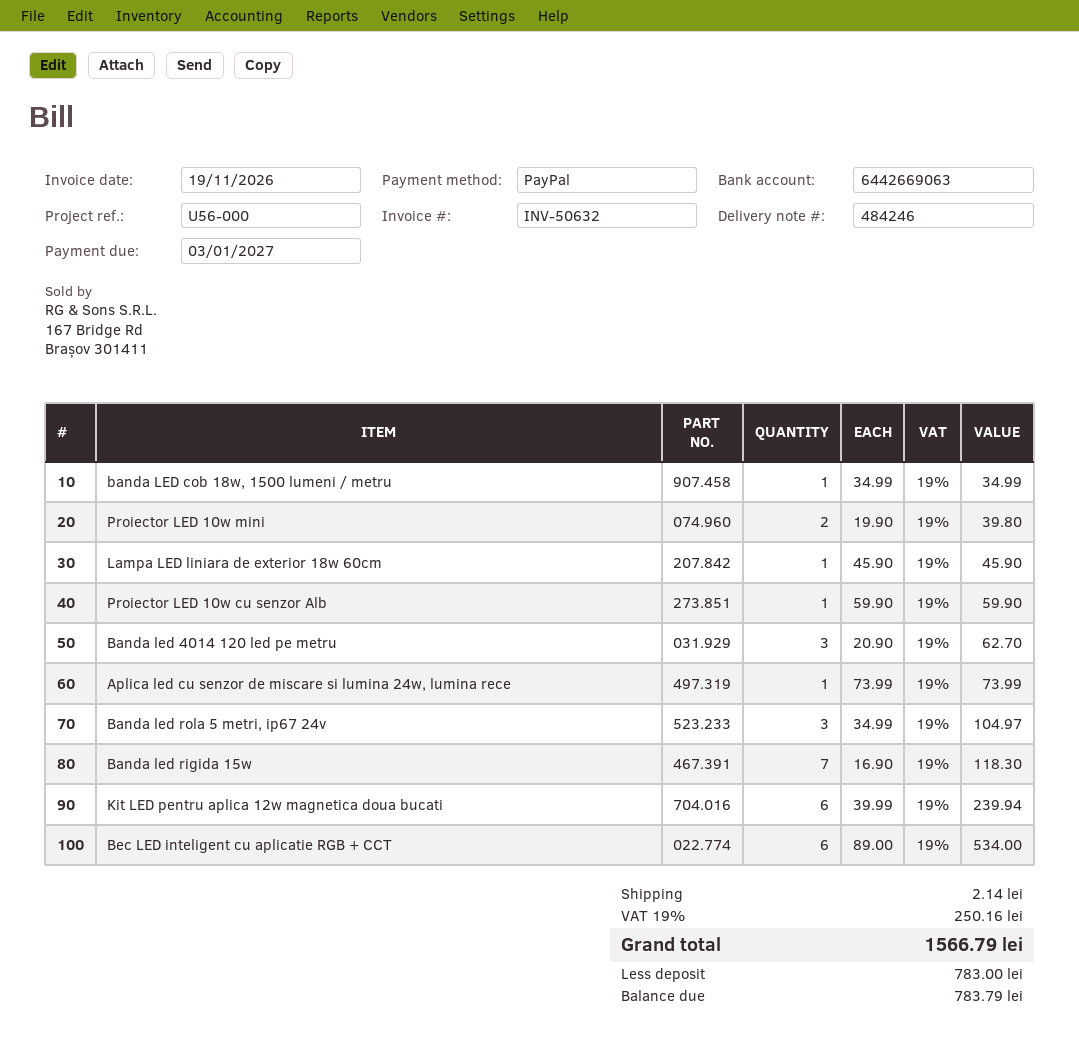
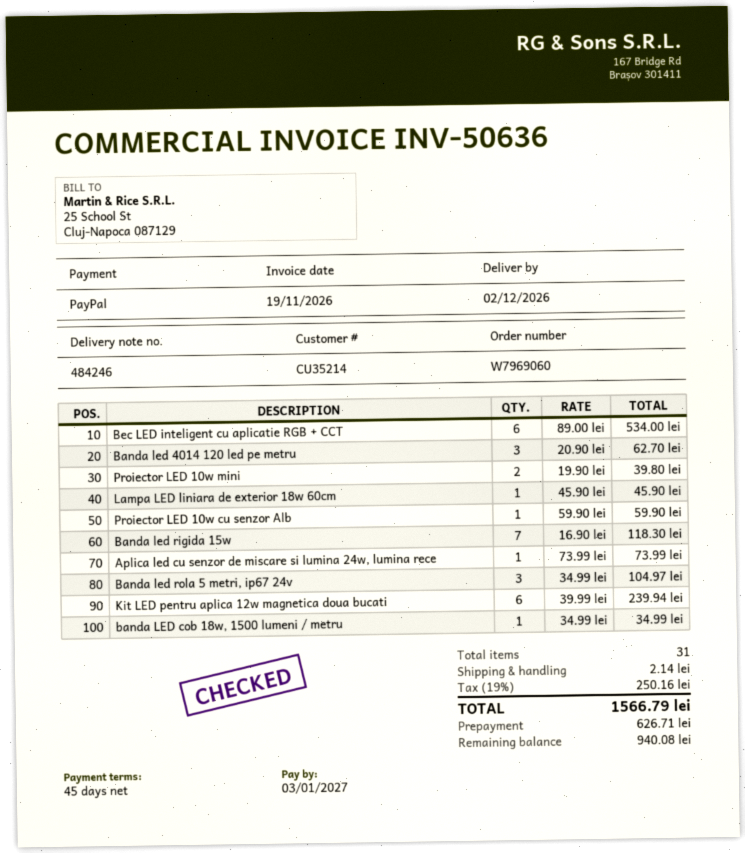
invoice number: INV-50632 -> INV-50636
deposit: 783.00 -> 626.71
balance: 783.79 -> 940.08

